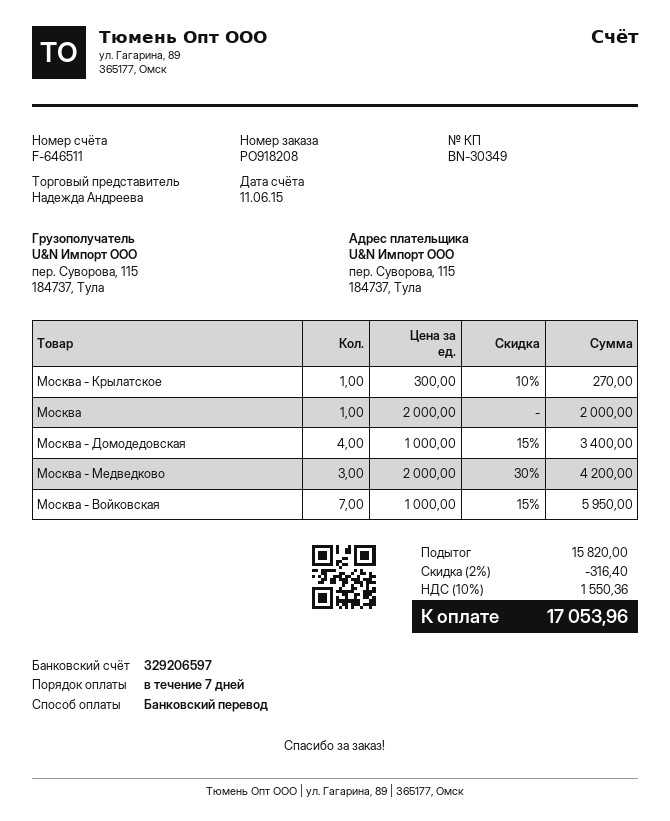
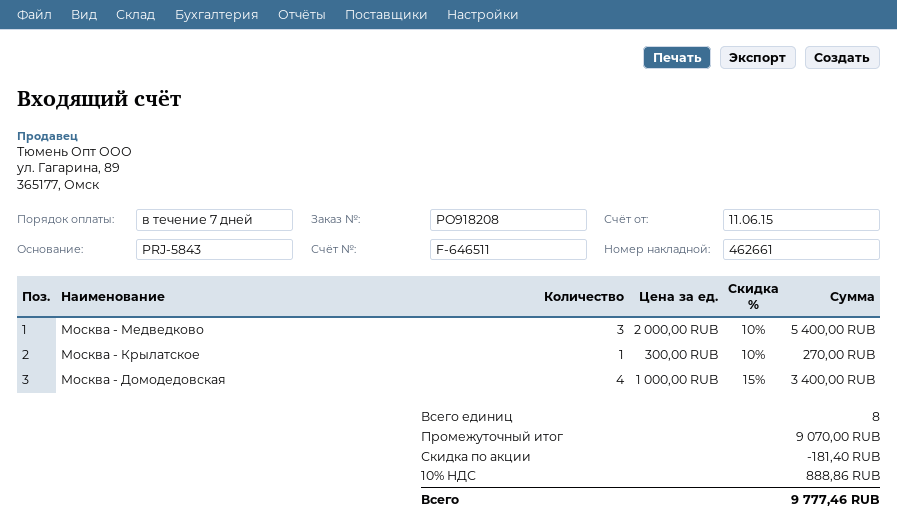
Москва: 1 x 2000.00 = 2000.00 -> none
Москва - Медведково: 3 x 2000.00 - 30% = 4200.00 -> 3 x 2000.00 - 10% = 5400.00
Москва - Войковская: 7 x 1000.00 - 15% = 5950.00 -> none
subtotal: 15820.00 -> 9070.00
discount: 316.40 -> 181.40
tax: 10% = 1550.36 -> 10% = 888.86
total: 17053.96 -> 9777.46

